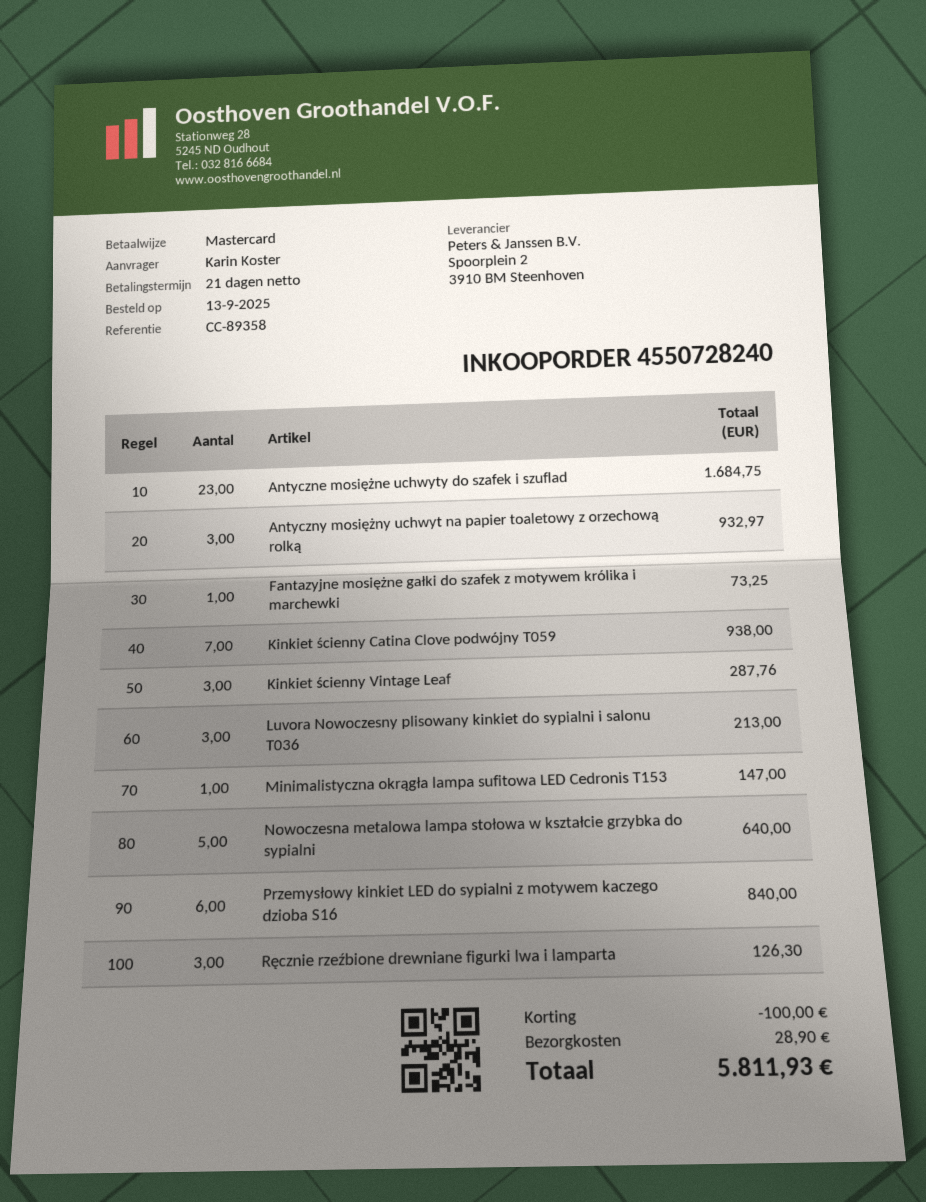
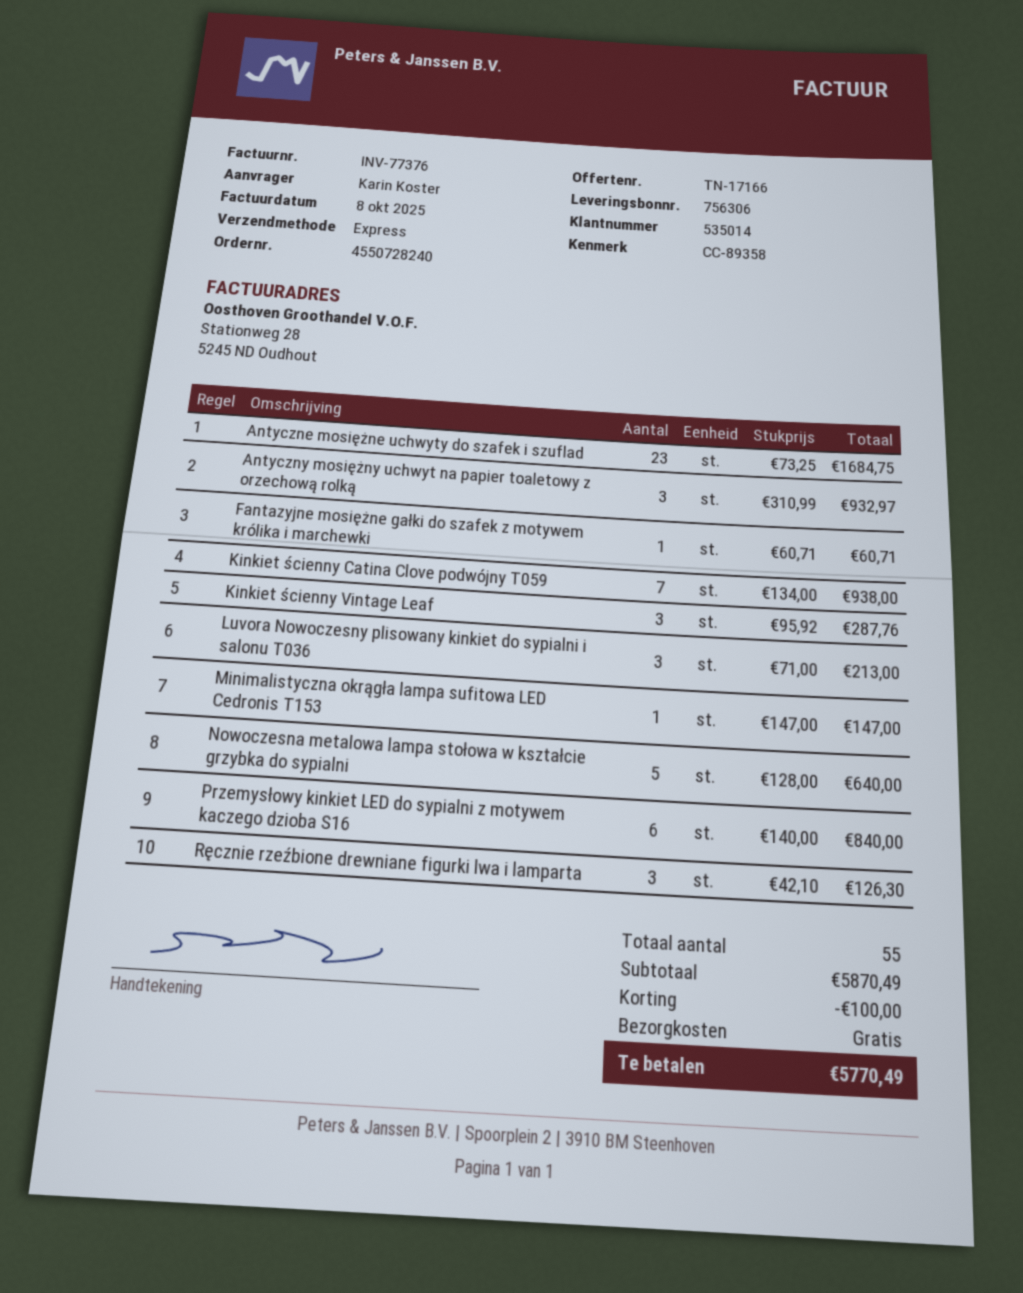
Fantazyjne mosiężne gałki do szafek z motywem królika i marchewki: 1 for 73.25 -> 1 for 60.71
shipping: 28.90 -> 0.00
total: 5811.93 -> 5770.49

